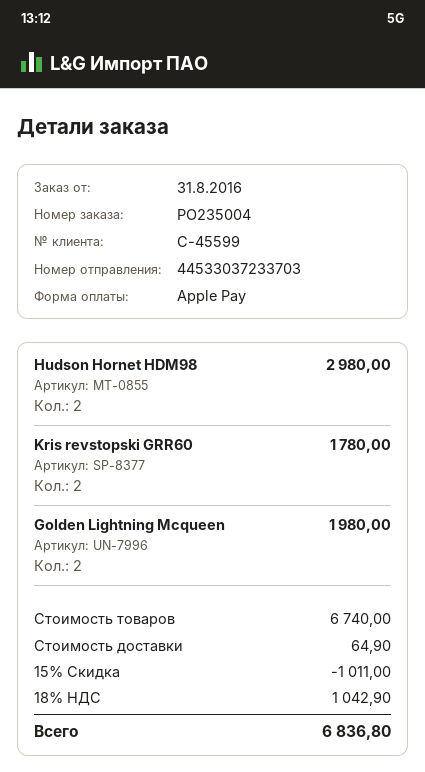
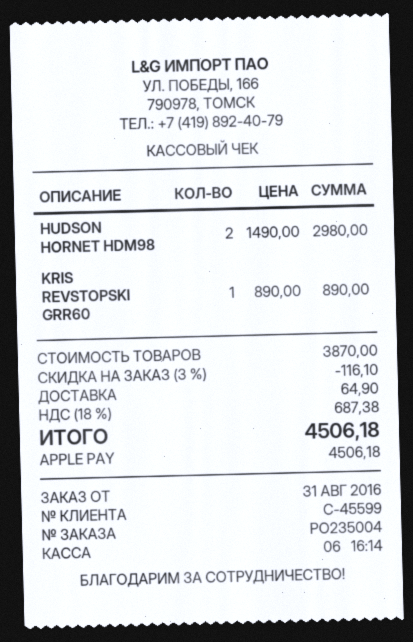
Kris revstopski GRR60: 2 for 1780.00 -> 1 for 890.00
Golden Lightning Mcqueen: 2 for 1980.00 -> none
subtotal: 6740.00 -> 3870.00
discount: 15% = 1011.00 -> 3% = 116.10
tax: 18% = 1042.90 -> 18% = 687.38
total: 6836.80 -> 4506.18

